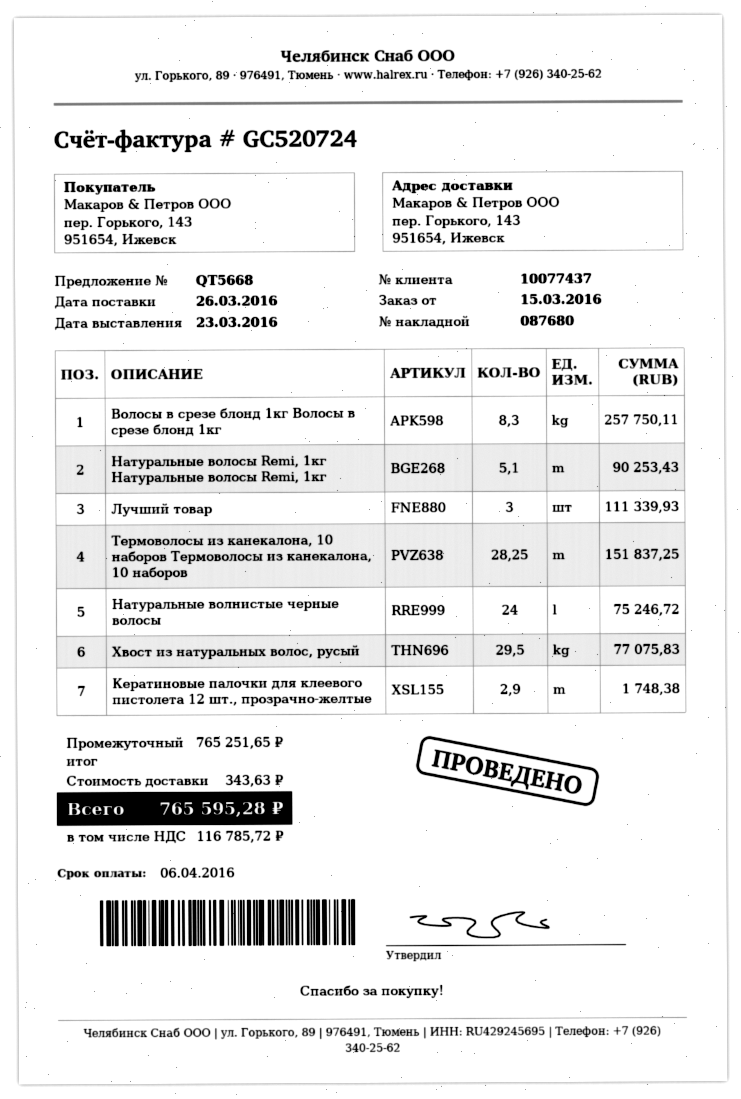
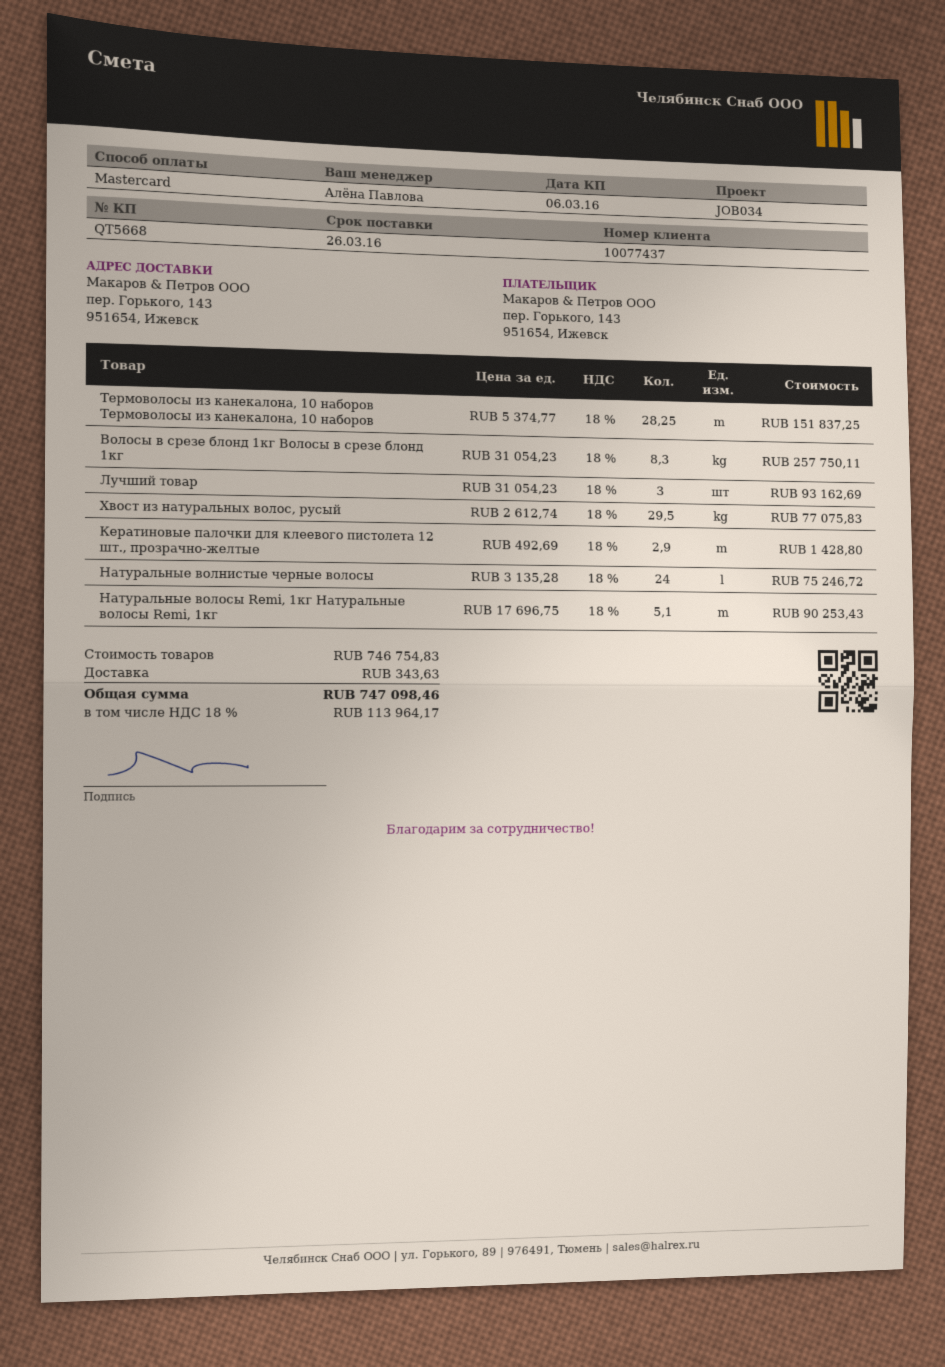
Лучший товар: 3 for 111339.93 -> 3 for 93162.69
Кератиновые палочки для клеевого пистолета 12 шт., прозрачно-желтые: 2.9 for 1748.38 -> 2.9 for 1428.80
subtotal: 765251.65 -> 746754.83
tax: 116785.72 -> 113964.17
total: 765595.28 -> 747098.46

